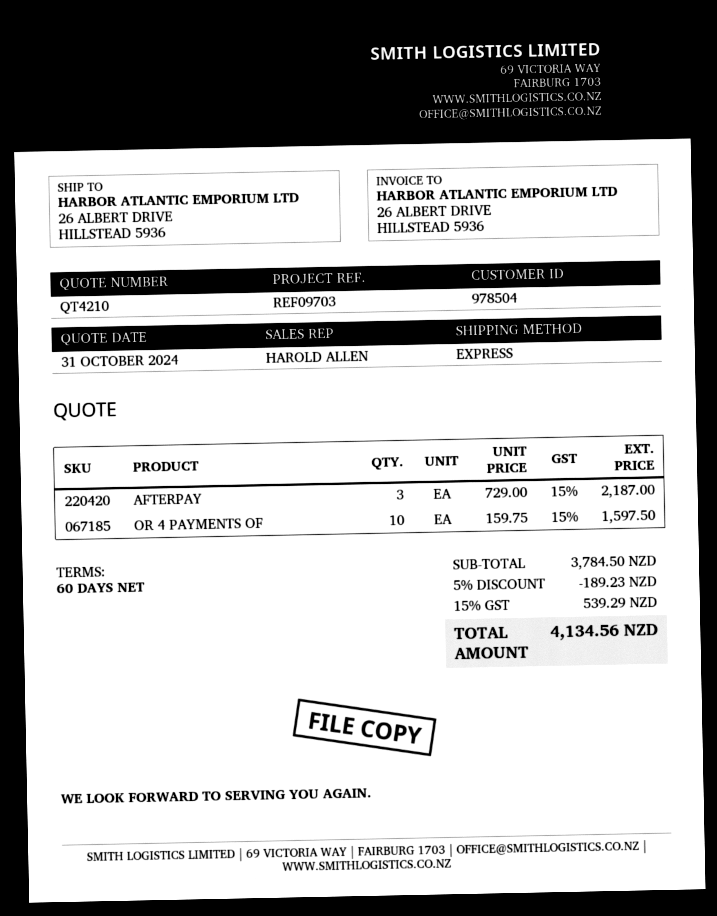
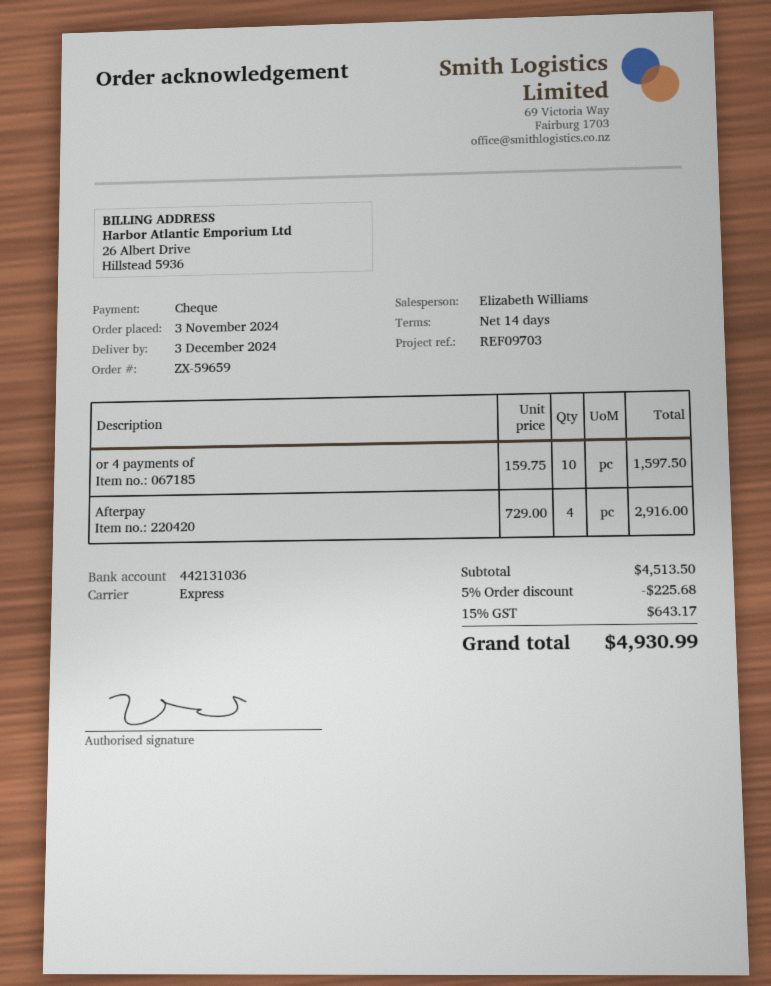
payment terms: 60 days -> 14 days
sales rep: HAROLD ALLEN -> Elizabeth Williams
AFTERPAY: 3 x 729.00 = 2187.00 -> 4 x 729.00 = 2916.00
subtotal: 3784.50 -> 4513.50
discount: 5% = 189.23 -> 5% = 225.68
tax: 15% = 539.29 -> 15% = 643.17
total: 4134.56 -> 4930.99

